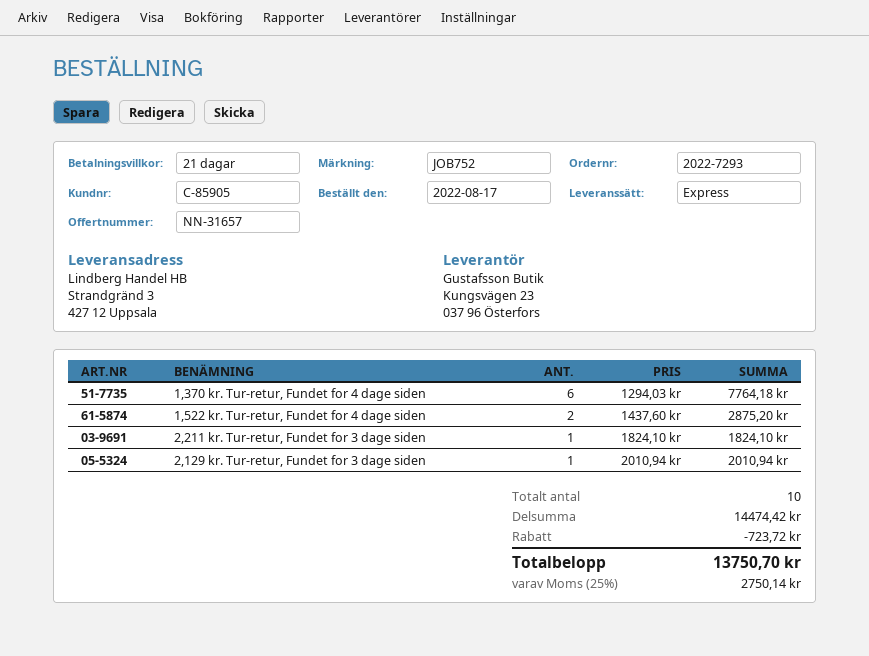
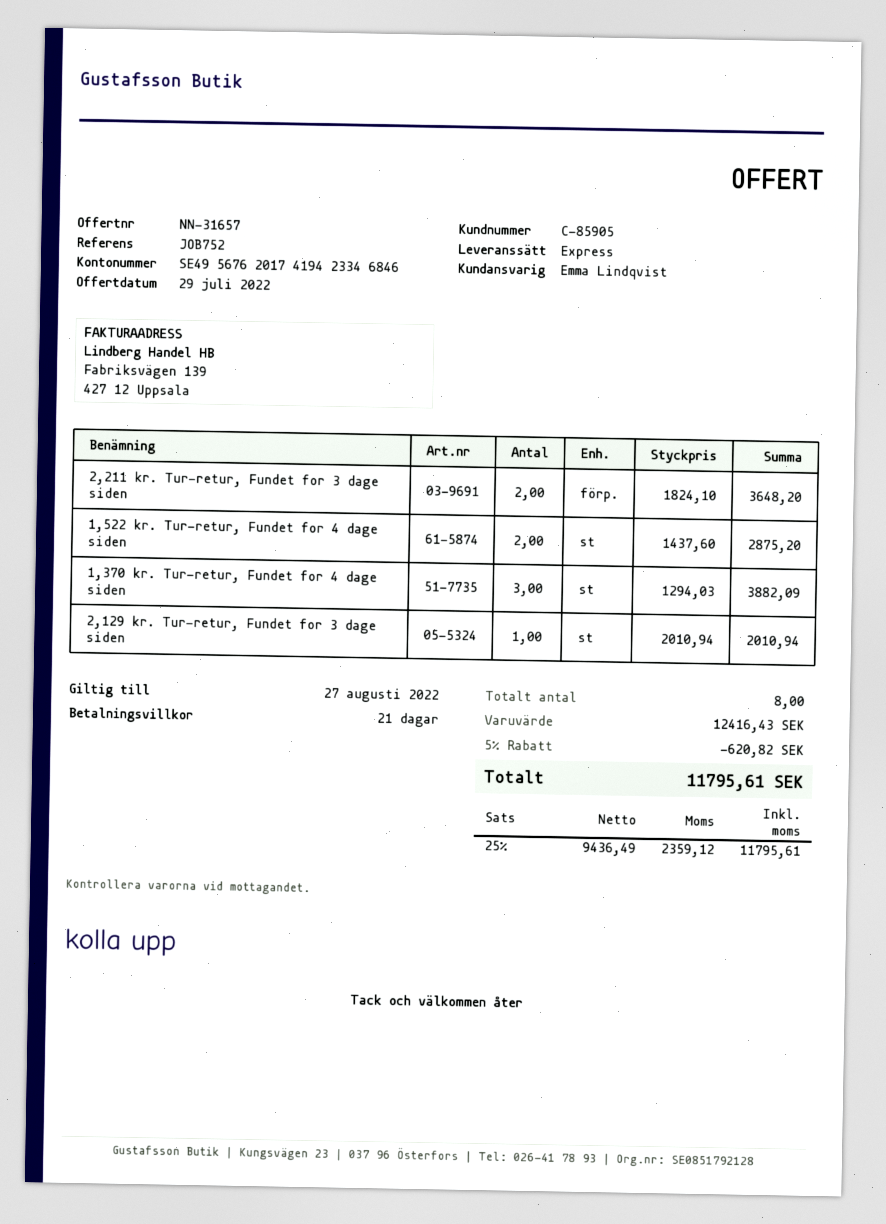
1,370 kr. Tur-retur, Fundet for 4 dage siden: 6 x 1294.03 = 7764.18 -> 3 x 1294.03 = 3882.09
2,211 kr. Tur-retur, Fundet for 3 dage siden: 1 x 1824.10 = 1824.10 -> 2 x 1824.10 = 3648.20
total quantity: 10 -> 8
subtotal: 14474.42 -> 12416.43
discount: 723.72 -> 620.82
tax: 25% = 2750.14 -> 25% = 2359.12
total: 13750.70 -> 11795.61

